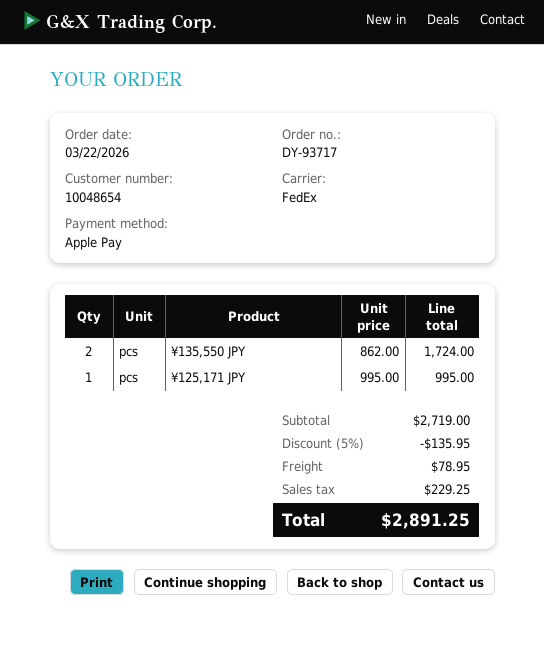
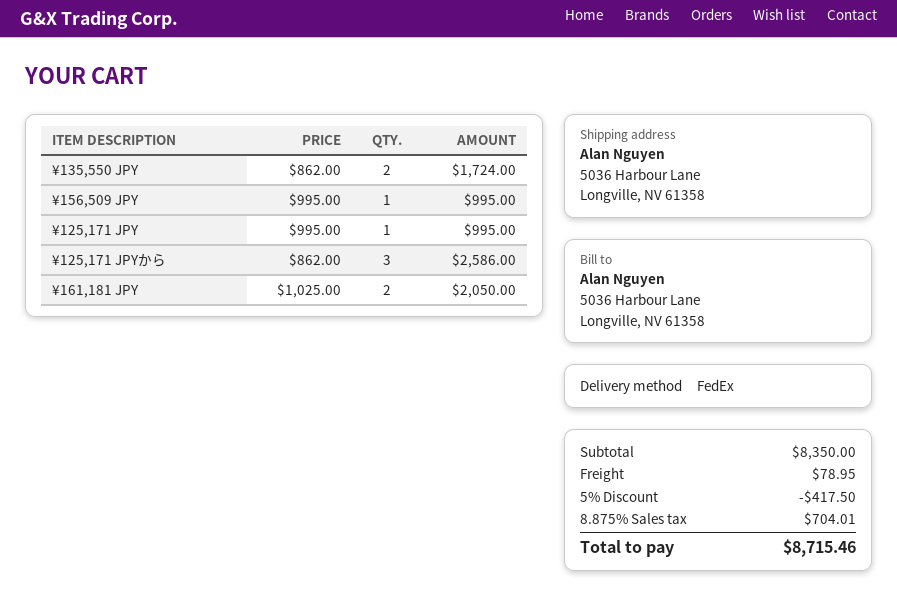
¥156,509 JPY: none -> 1 x 995.00 = 995.00
¥125,171 JPYから: none -> 3 x 862.00 = 2586.00
¥161,181 JPY: none -> 2 x 1025.00 = 2050.00
subtotal: 2719.00 -> 8350.00
discount: 5% = 135.95 -> 5% = 417.50
tax: 229.25 -> 704.01
total: 2891.25 -> 8715.46

